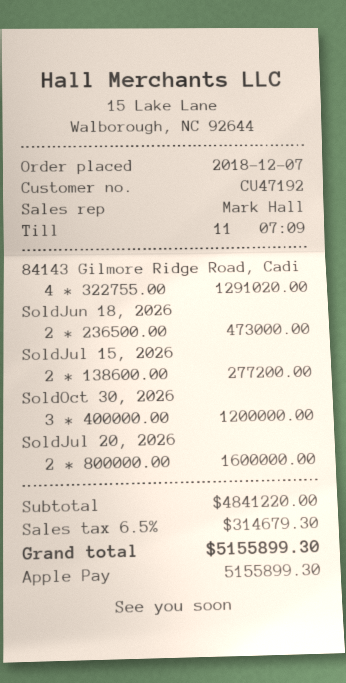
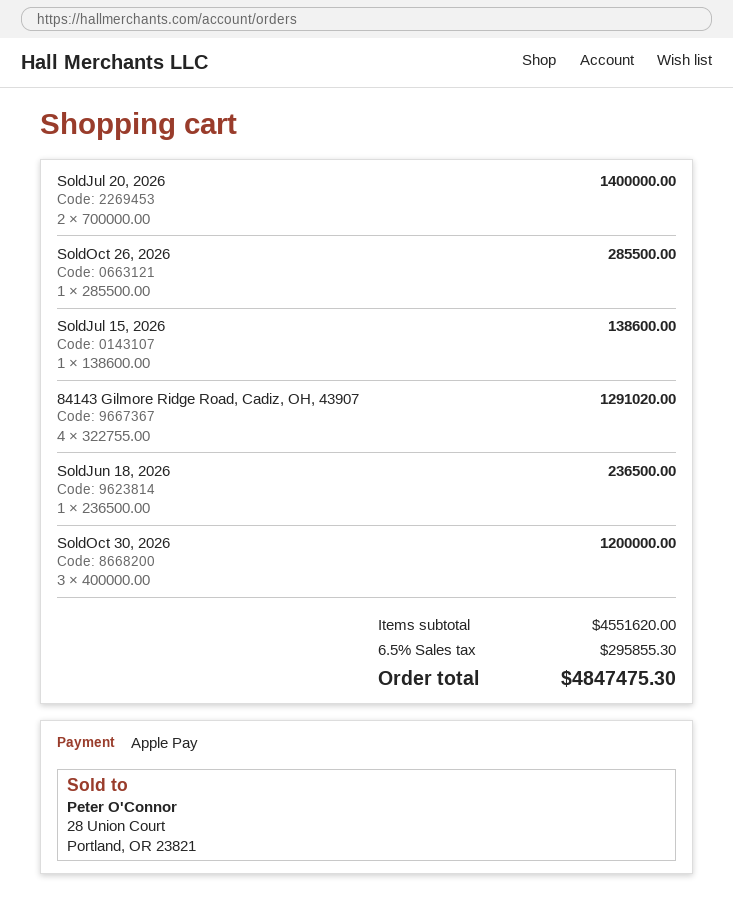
SoldJun 18, 2026: 2 x 236500.00 = 473000.00 -> 1 x 236500.00 = 236500.00
SoldJul 15, 2026: 2 x 138600.00 = 277200.00 -> 1 x 138600.00 = 138600.00
SoldJul 20, 2026: 2 x 800000.00 = 1600000.00 -> 2 x 700000.00 = 1400000.00
SoldOct 26, 2026: none -> 1 x 285500.00 = 285500.00
subtotal: 4841220.00 -> 4551620.00
tax: 6.5% = 314679.30 -> 6.5% = 295855.30
total: 5155899.30 -> 4847475.30

